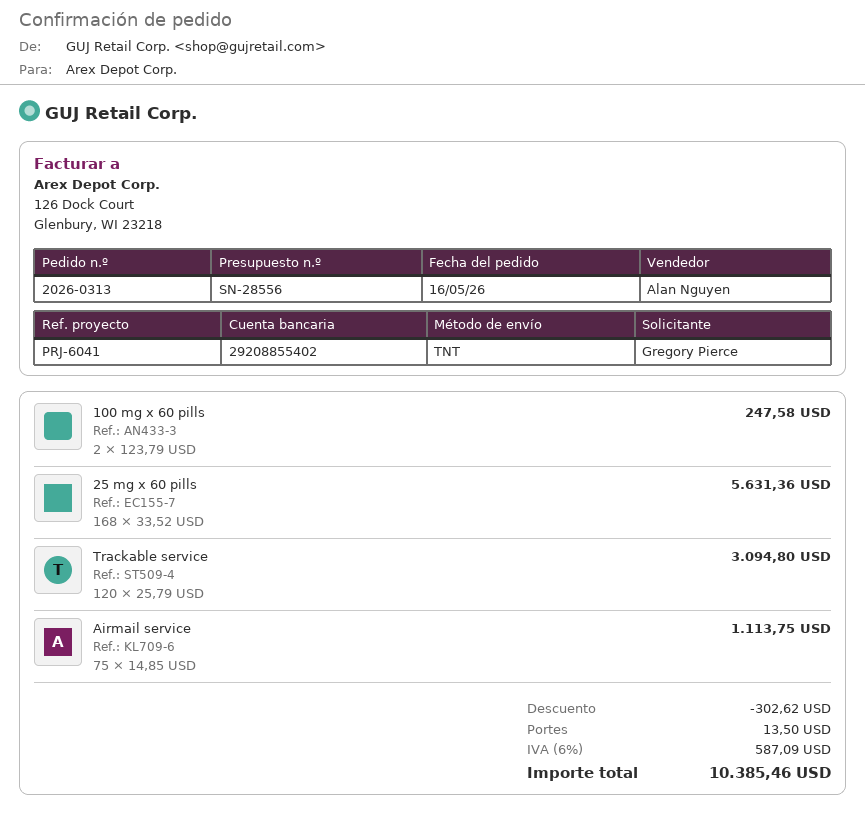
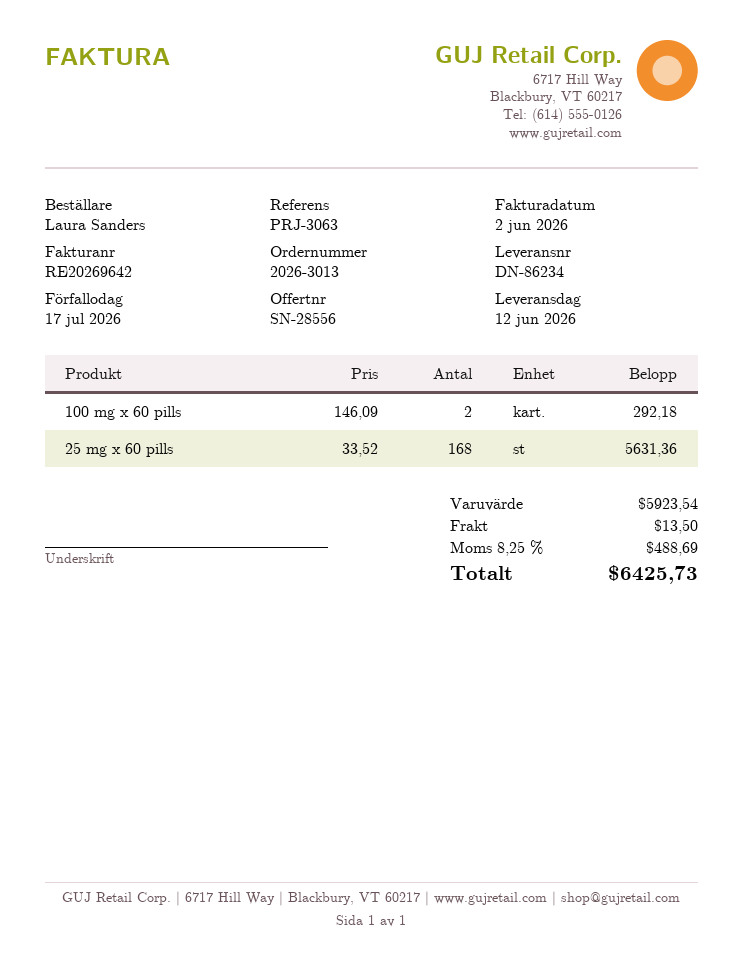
order number: 2026-0313 -> 2026-3013
reference: PRJ-6041 -> PRJ-3063
ordered by: Gregory Pierce -> Laura Sanders
100 mg x 60 pills: 2 x 123.79 = 247.58 -> 2 x 146.09 = 292.18
Trackable service: 120 x 25.79 = 3094.80 -> none
Airmail service: 75 x 14.85 = 1113.75 -> none
discount: 302.62 -> none
tax: 6% = 587.09 -> 8.25% = 488.69
total: 10385.46 -> 6425.73

